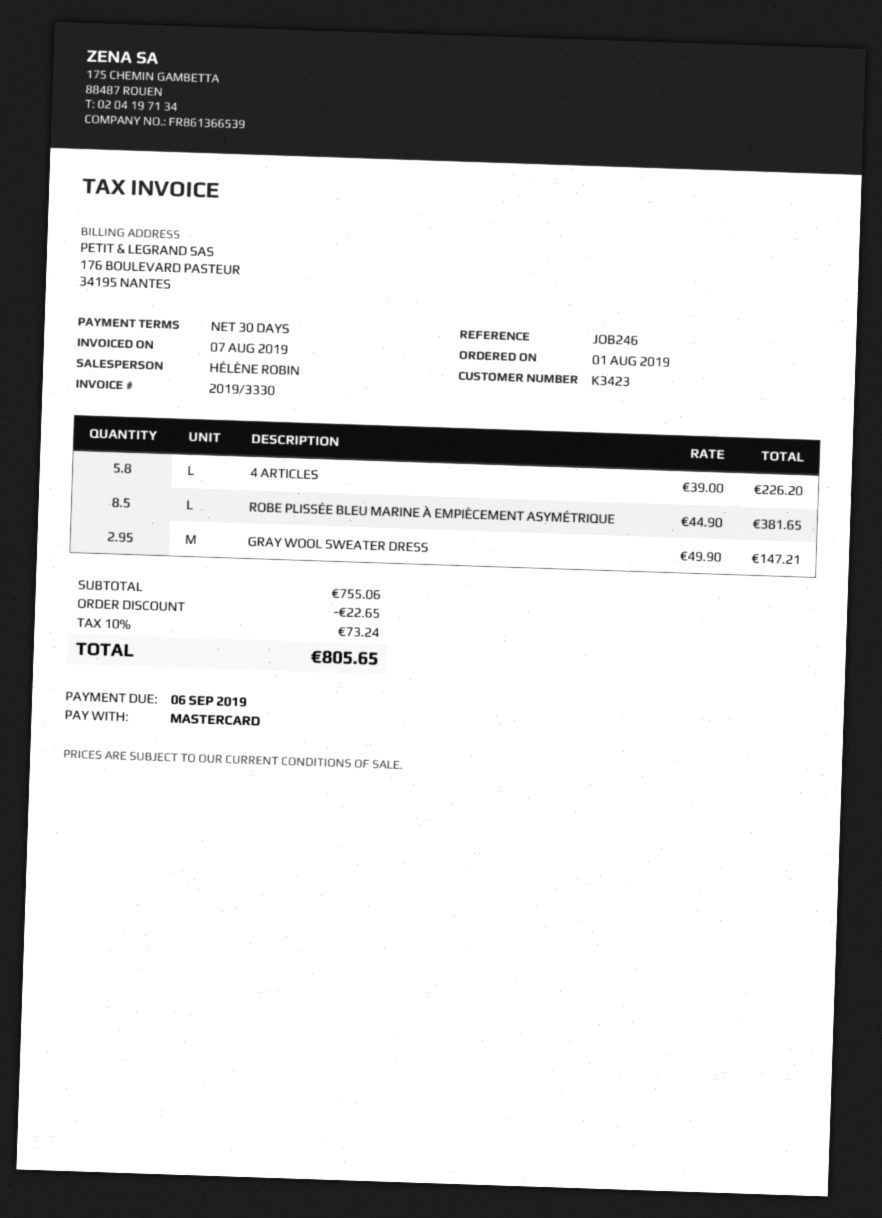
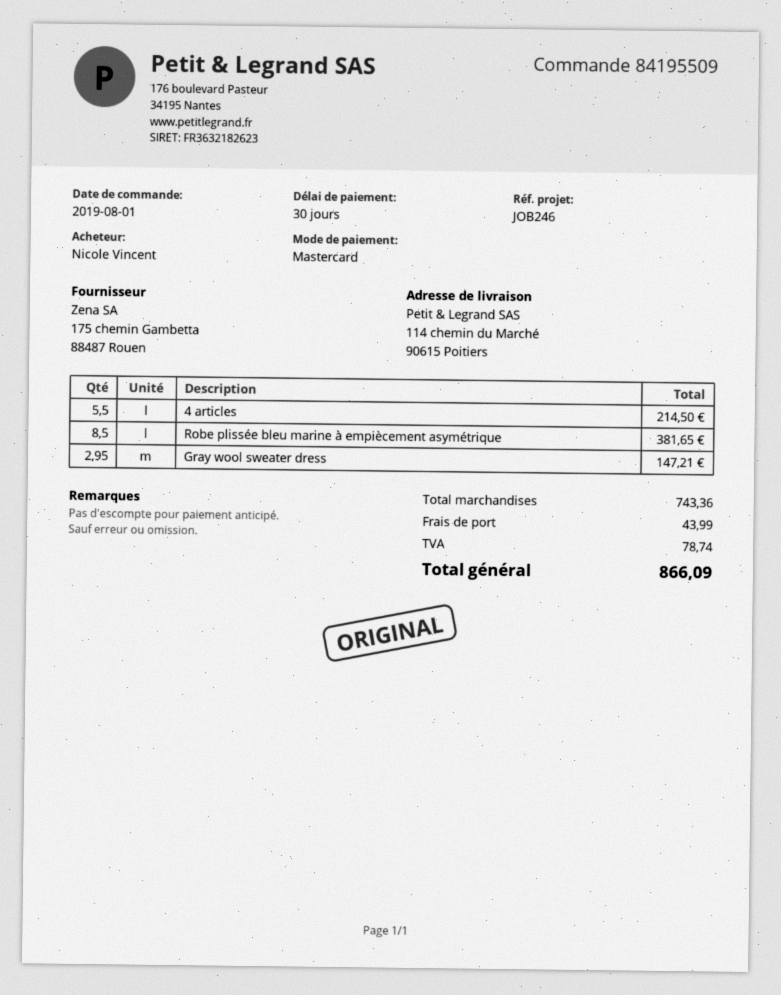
4 ARTICLES: 5.8 for 226.20 -> 5.5 for 214.50
subtotal: 755.06 -> 743.36
discount: 22.65 -> none
shipping: none -> 43.99
tax: 73.24 -> 78.74
total: 805.65 -> 866.09

